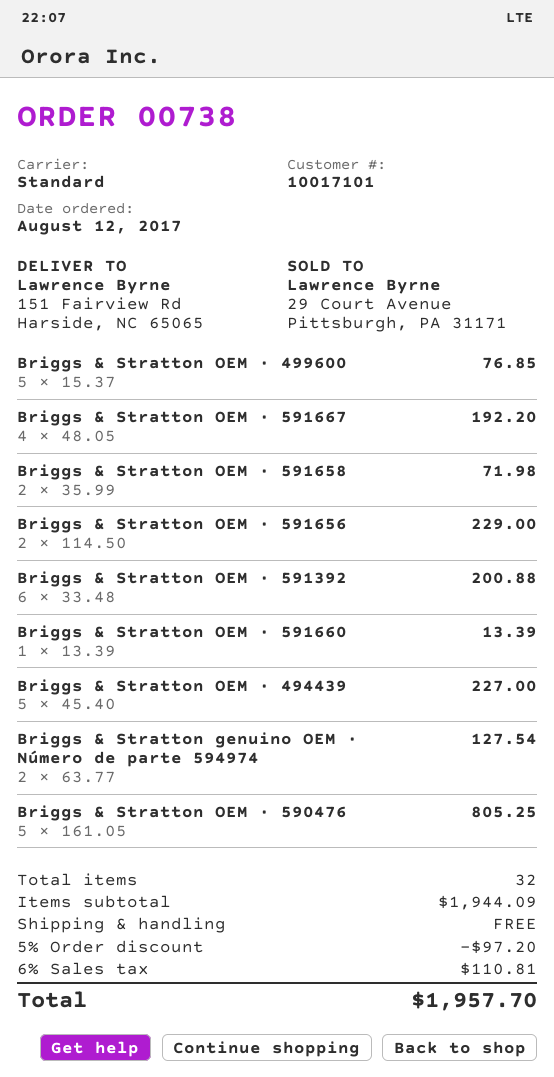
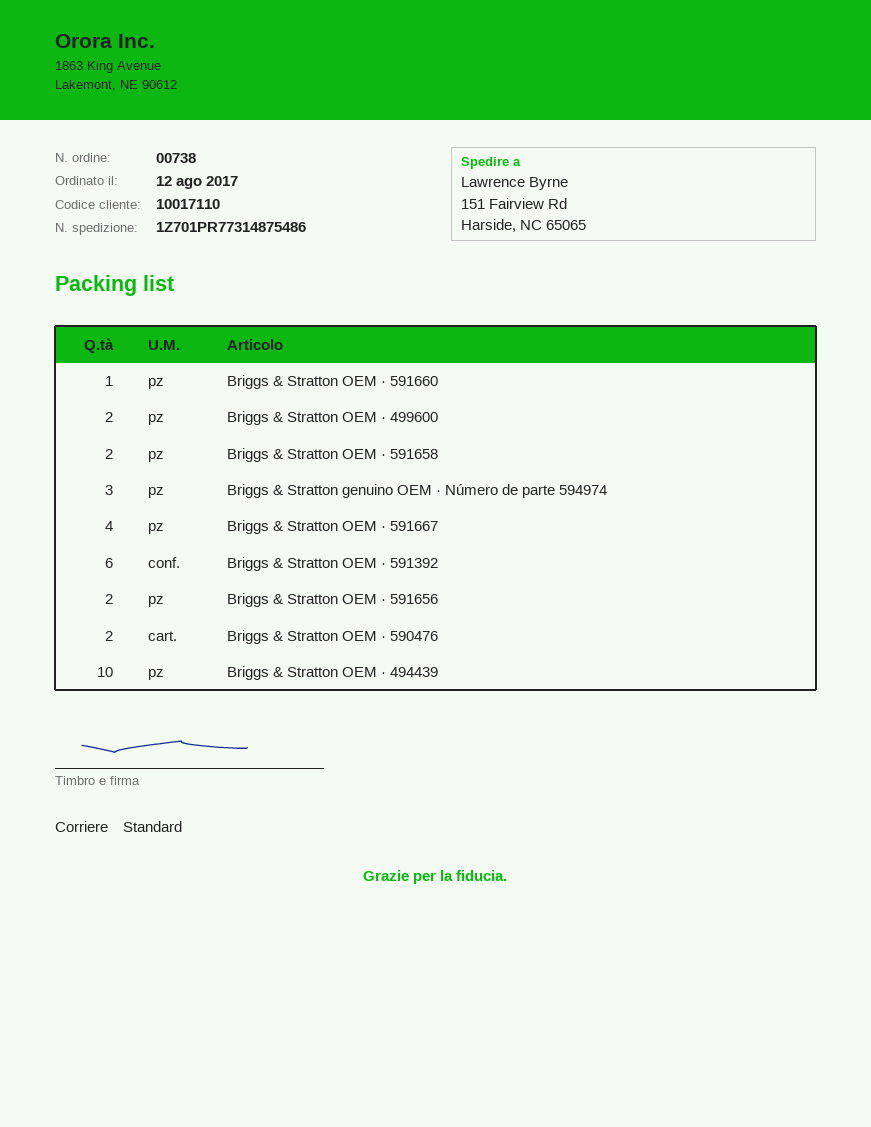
customer number: 10017101 -> 10017110
Briggs & Stratton OEM · 499600: 5 -> 2
Briggs & Stratton OEM · 494439: 5 -> 10
Briggs & Stratton genuino OEM · Número de parte 594974: 2 -> 3
Briggs & Stratton OEM · 590476: 5 -> 2

